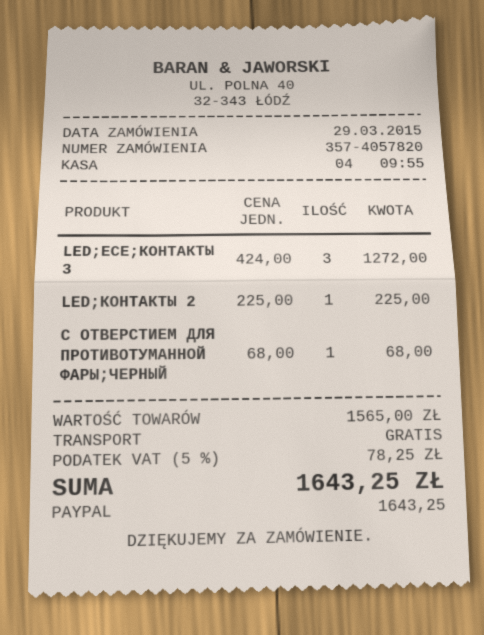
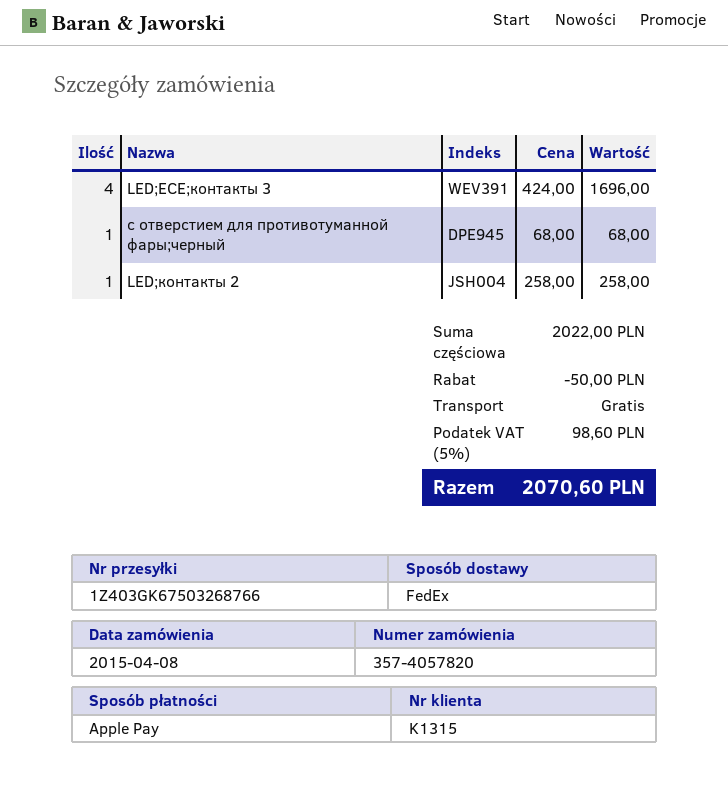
order date: 2015-03-29 -> 2015-04-08
payment method: PayPal -> Apple Pay
LED;ECE;КОНТАКТЫ 3: 3 x 424.00 = 1272.00 -> 4 x 424.00 = 1696.00
LED;КОНТАКТЫ 2: 1 x 225.00 = 225.00 -> 1 x 258.00 = 258.00
subtotal: 1565.00 -> 2022.00
discount: none -> 50.00
tax: 5% = 78.25 -> 5% = 98.60
total: 1643.25 -> 2070.60

